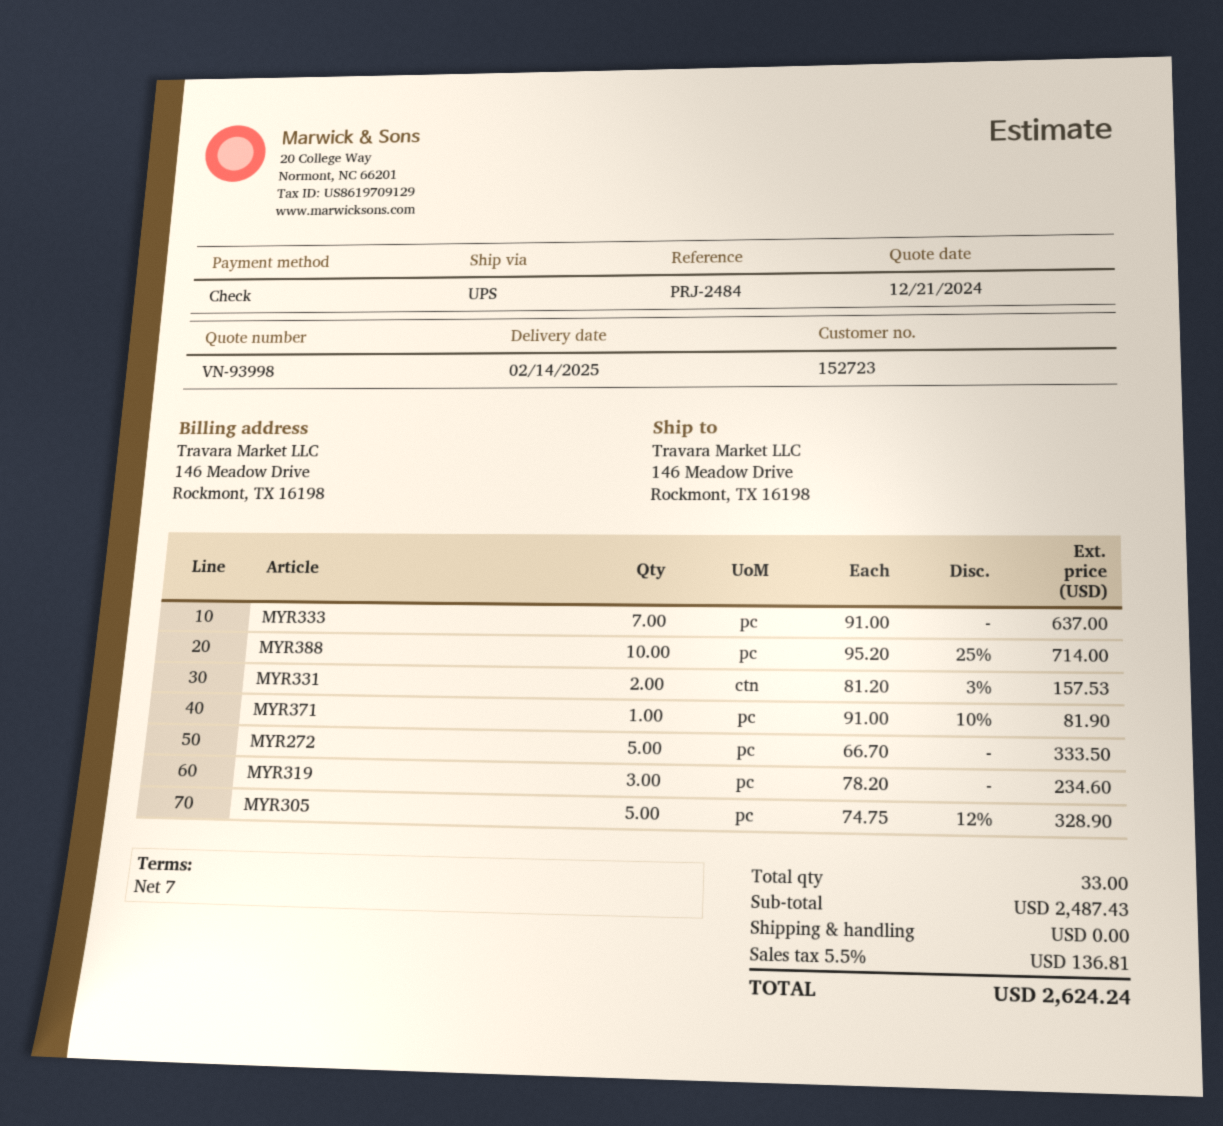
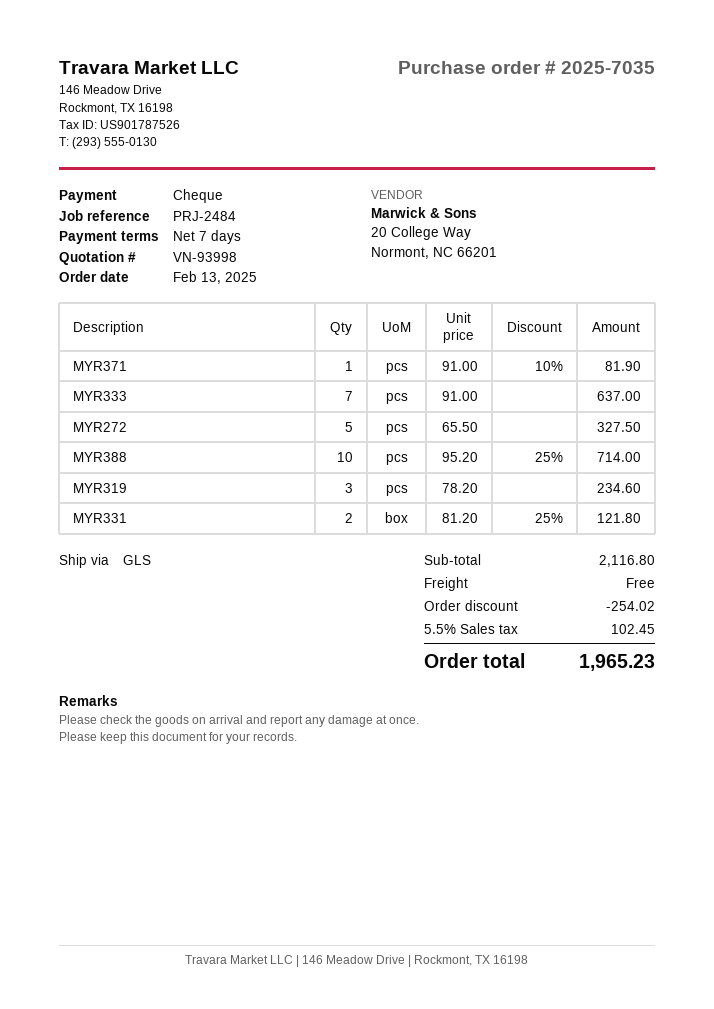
shipping method: UPS -> GLS
MYR331: 2 x 81.20 - 3% = 157.53 -> 2 x 81.20 - 25% = 121.80
MYR272: 5 x 66.70 = 333.50 -> 5 x 65.50 = 327.50
MYR305: 5 x 74.75 - 12% = 328.90 -> none
subtotal: 2487.43 -> 2116.80
discount: none -> 254.02
tax: 5.5% = 136.81 -> 5.5% = 102.45
total: 2624.24 -> 1965.23

